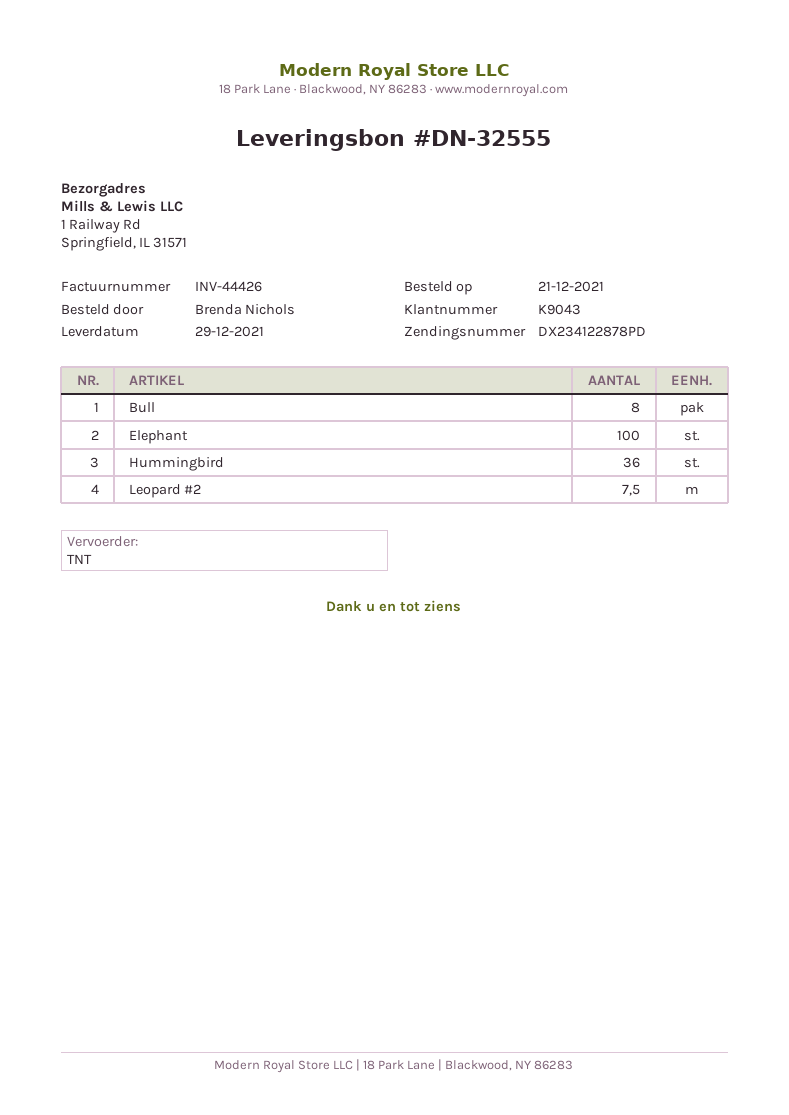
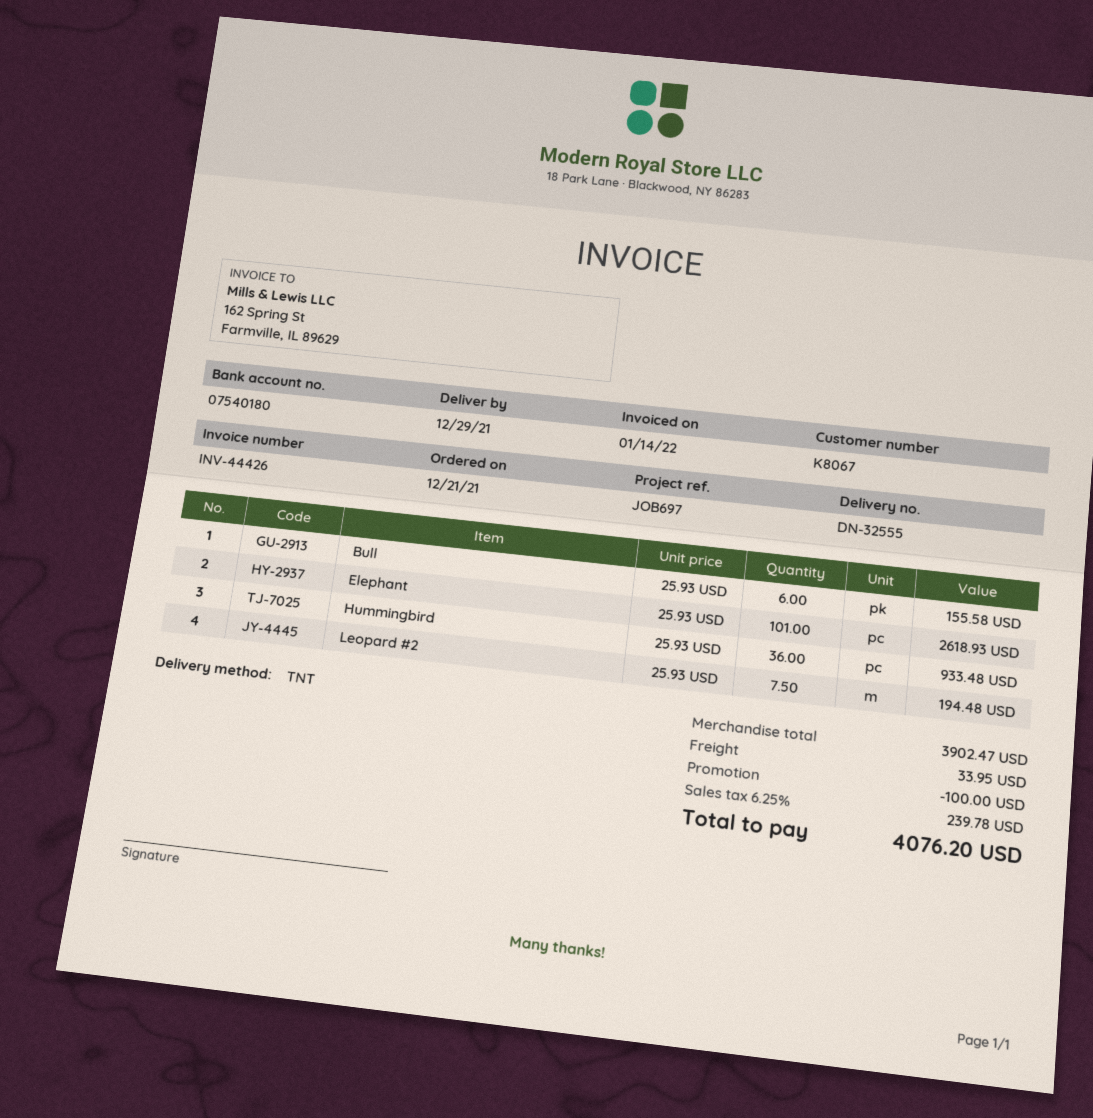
customer number: K9043 -> K8067
Bull: 8 -> 6
Elephant: 100 -> 101

